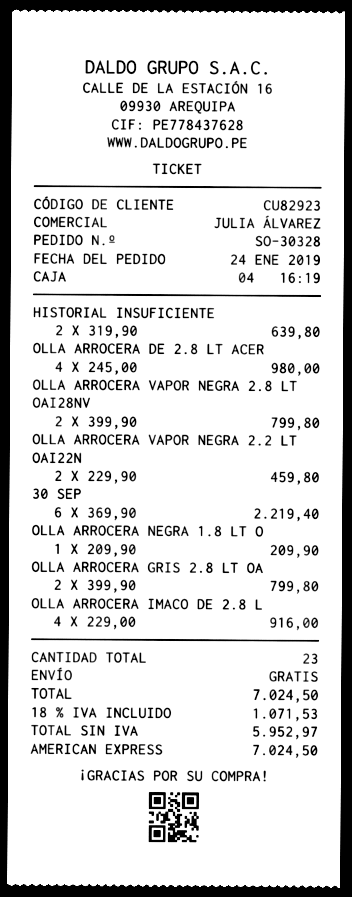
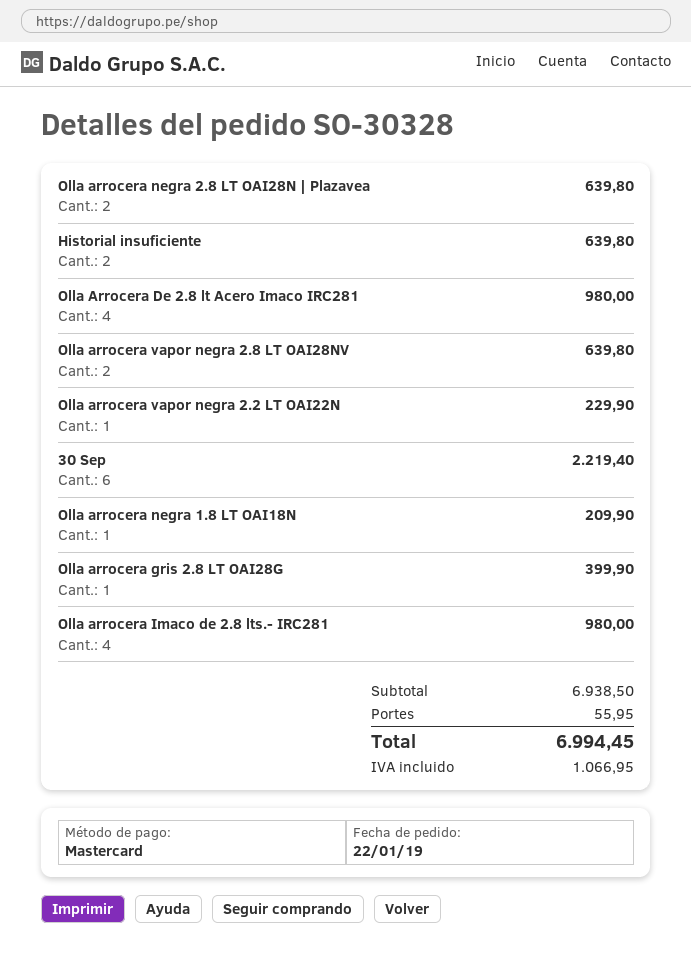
order date: 2019-01-24 -> 2019-01-22
payment method: American Express -> Mastercard
OLLA ARROCERA VAPOR NEGRA 2.8 LT OAI28NV: 2 for 799.80 -> 2 for 639.80
OLLA ARROCERA VAPOR NEGRA 2.2 LT OAI22N: 2 for 459.80 -> 1 for 229.90
OLLA ARROCERA GRIS 2.8 LT OA: 2 for 799.80 -> 1 for 399.90
OLLA ARROCERA IMACO DE 2.8 L: 4 for 916.00 -> 4 for 980.00
Olla arrocera negra 2.8 LT OAI28N | Plazavea: none -> 2 for 639.80
shipping: 0.00 -> 55.95
tax: 1071.53 -> 1066.95
total: 7024.50 -> 6994.45

